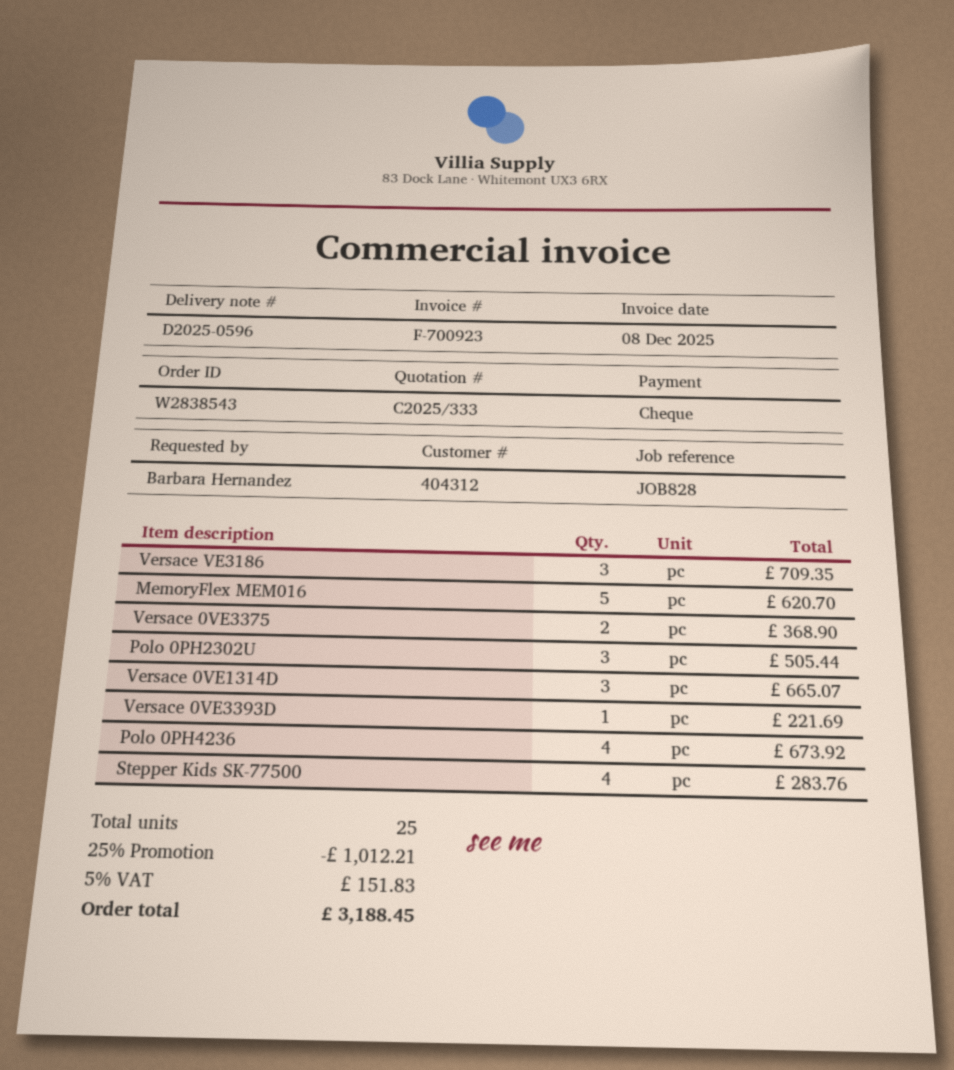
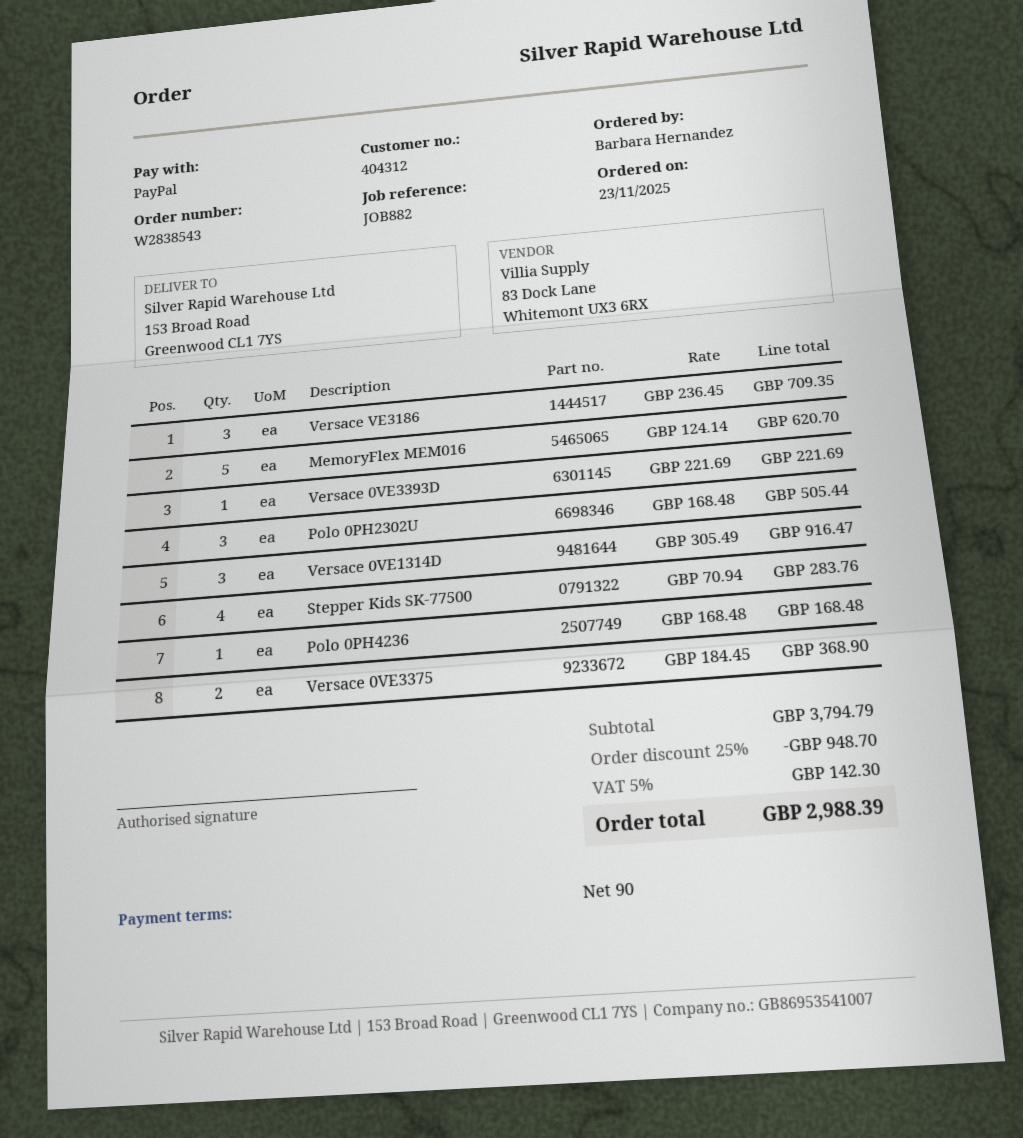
reference: JOB828 -> JOB882
payment method: cheque -> PayPal
Versace 0VE1314D: 3 for 665.07 -> 3 for 916.47
Polo 0PH4236: 4 for 673.92 -> 1 for 168.48
discount: 25% = 1012.21 -> 25% = 948.70
tax: 5% = 151.83 -> 5% = 142.30
total: 3188.45 -> 2988.39

